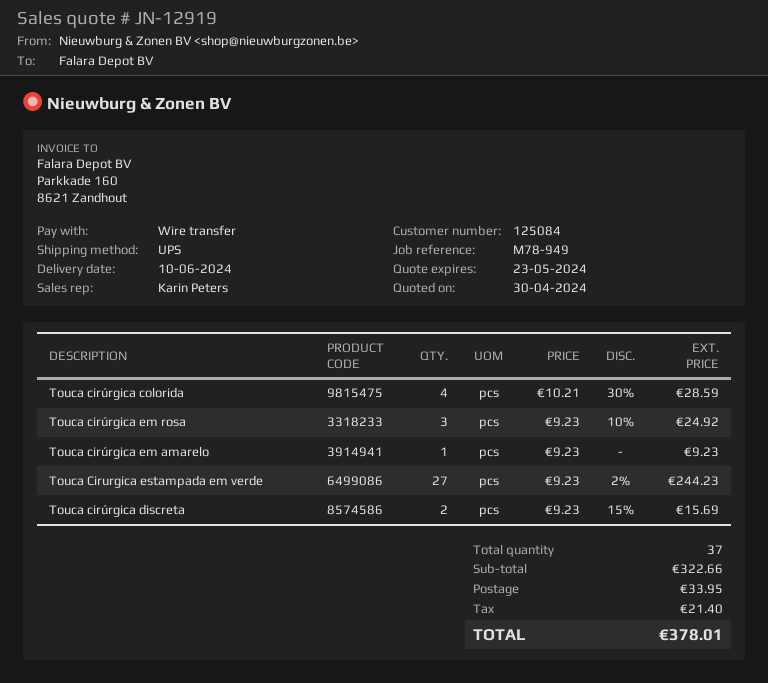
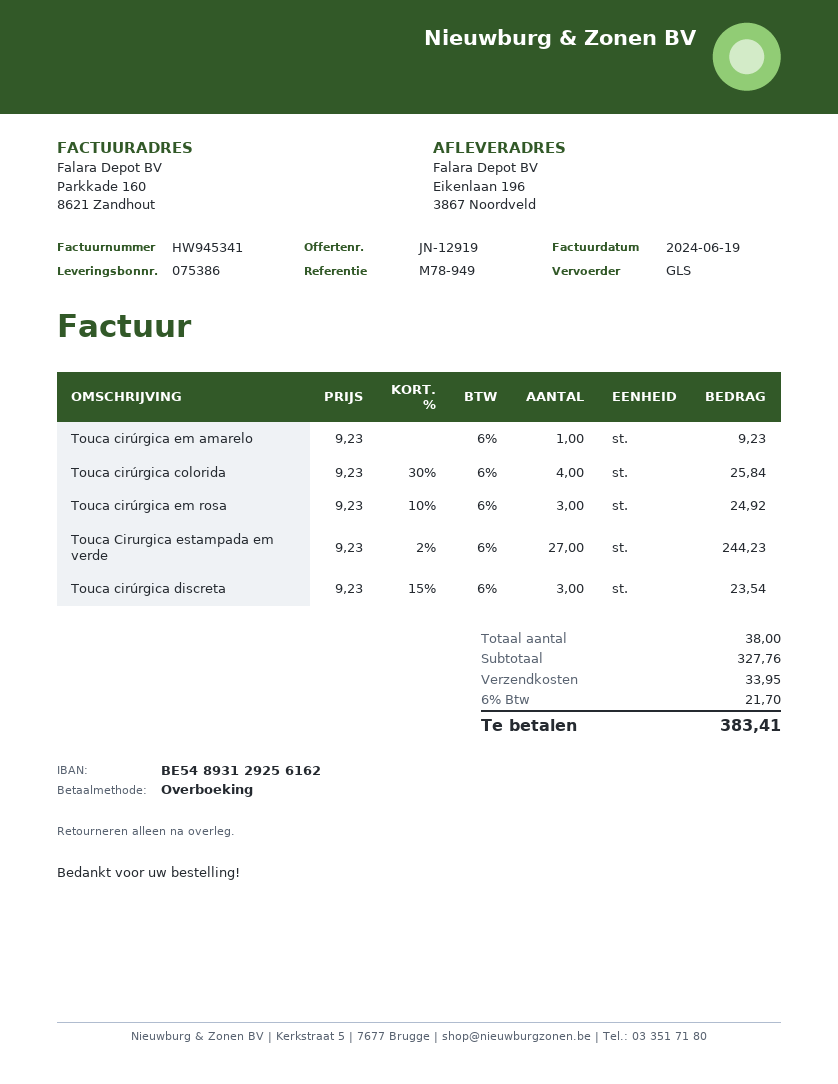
shipping method: UPS -> GLS
Touca cirúrgica colorida: 4 x 10.21 - 30% = 28.59 -> 4 x 9.23 - 30% = 25.84
Touca cirúrgica discreta: 2 x 9.23 - 15% = 15.69 -> 3 x 9.23 - 15% = 23.54
total quantity: 37 -> 38
subtotal: 322.66 -> 327.76
tax: 21.40 -> 21.70
total: 378.01 -> 383.41

